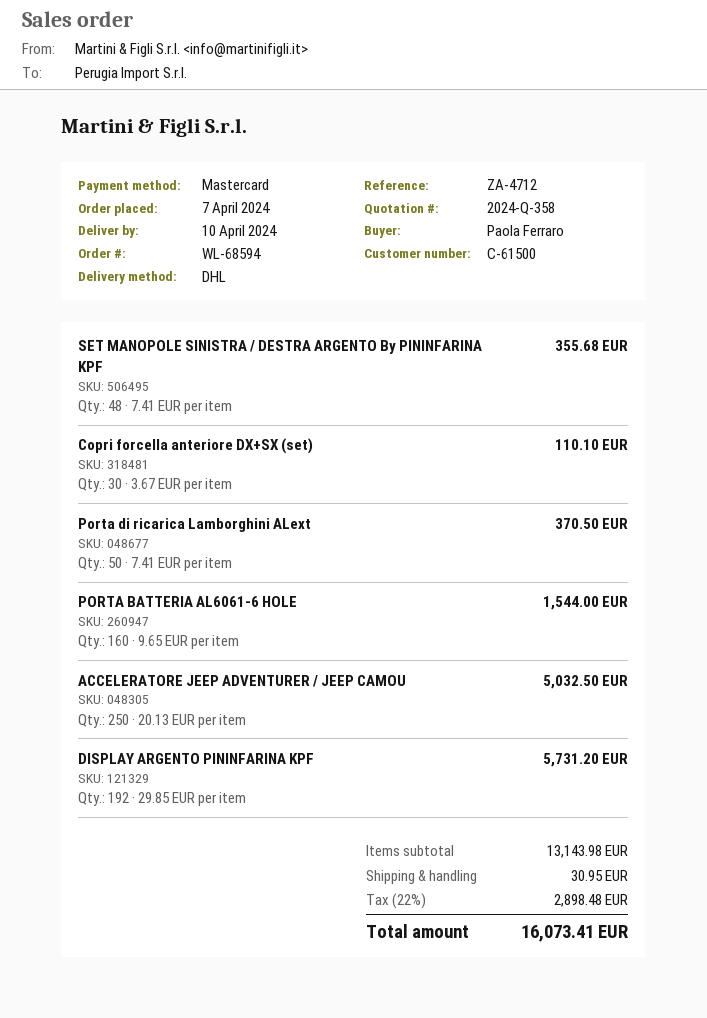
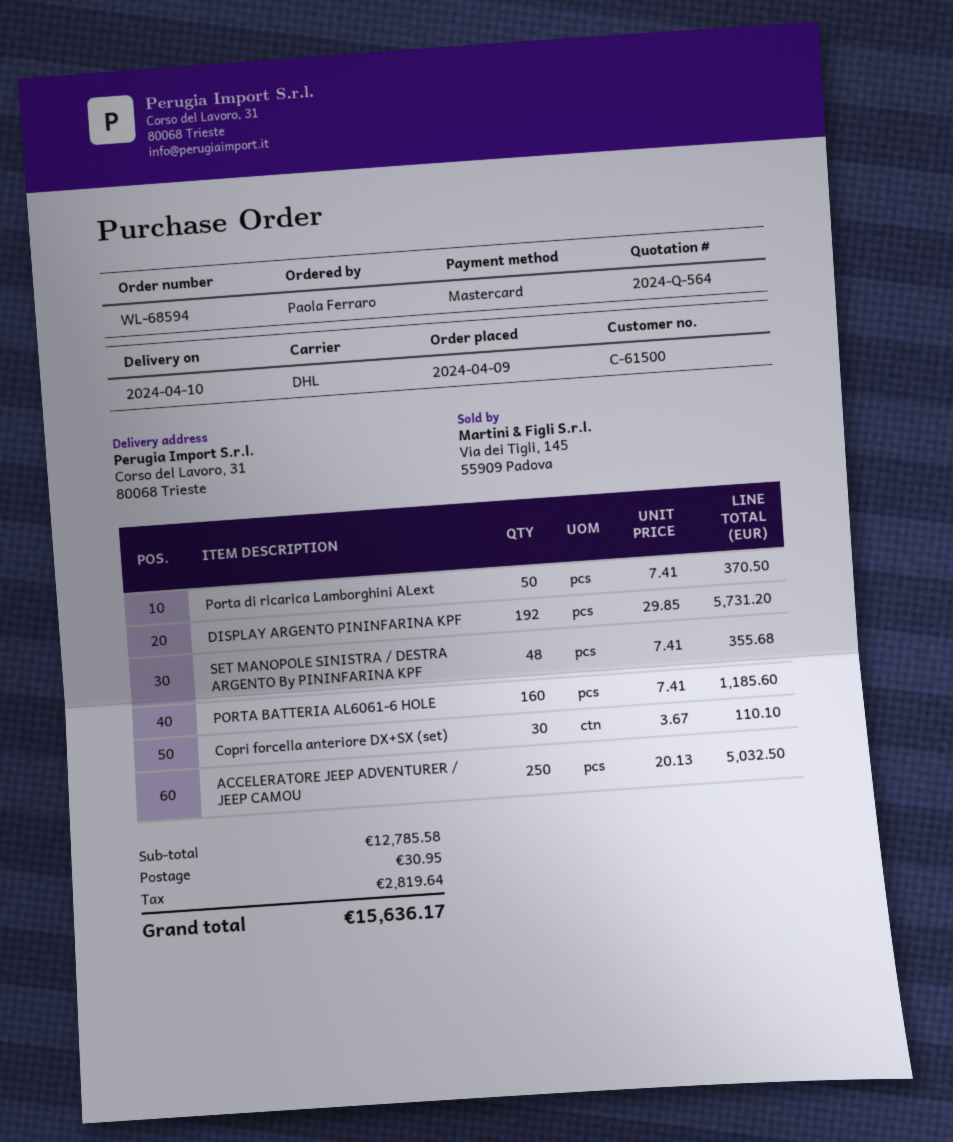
quote number: 2024-Q-358 -> 2024-Q-564
order date: 2024-04-07 -> 2024-04-09
PORTA BATTERIA AL6061-6 HOLE: 160 x 9.65 = 1544.00 -> 160 x 7.41 = 1185.60
subtotal: 13143.98 -> 12785.58
tax: 2898.48 -> 2819.64
total: 16073.41 -> 15636.17

